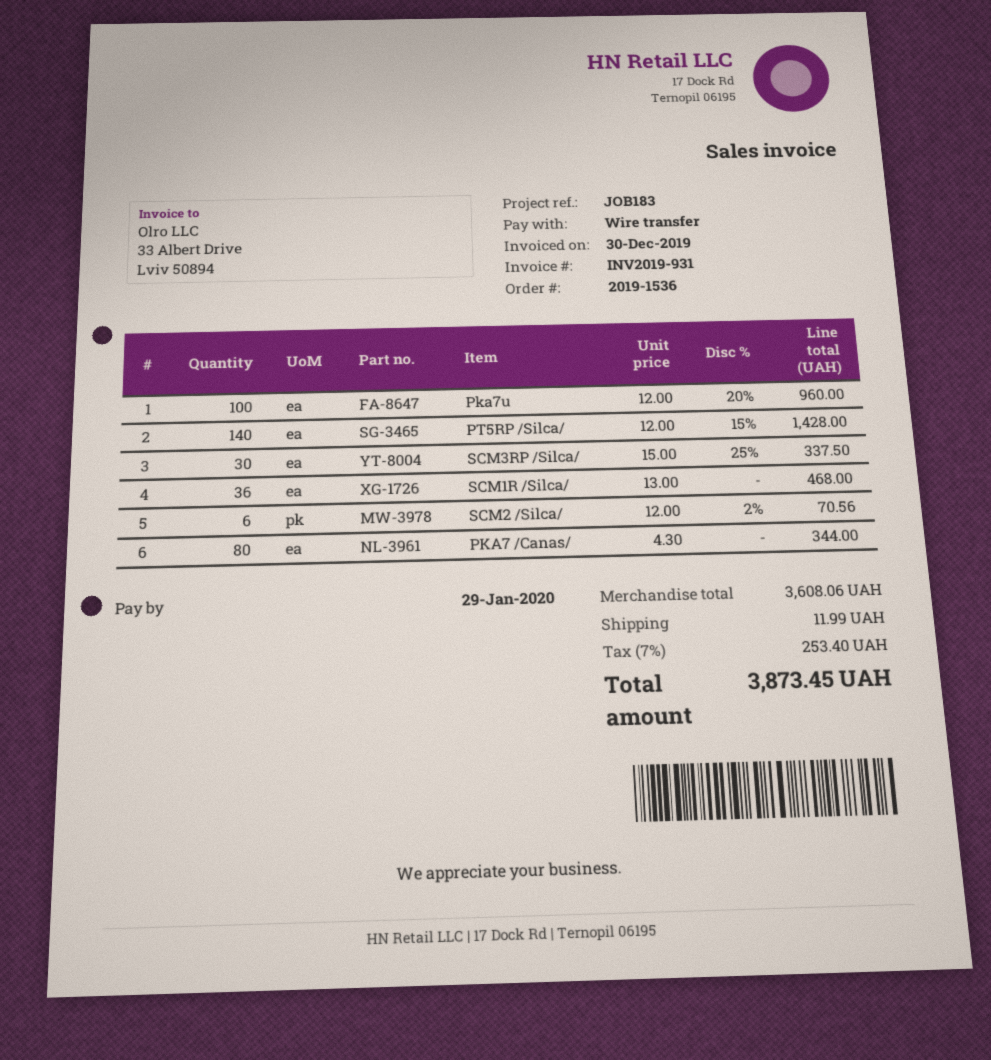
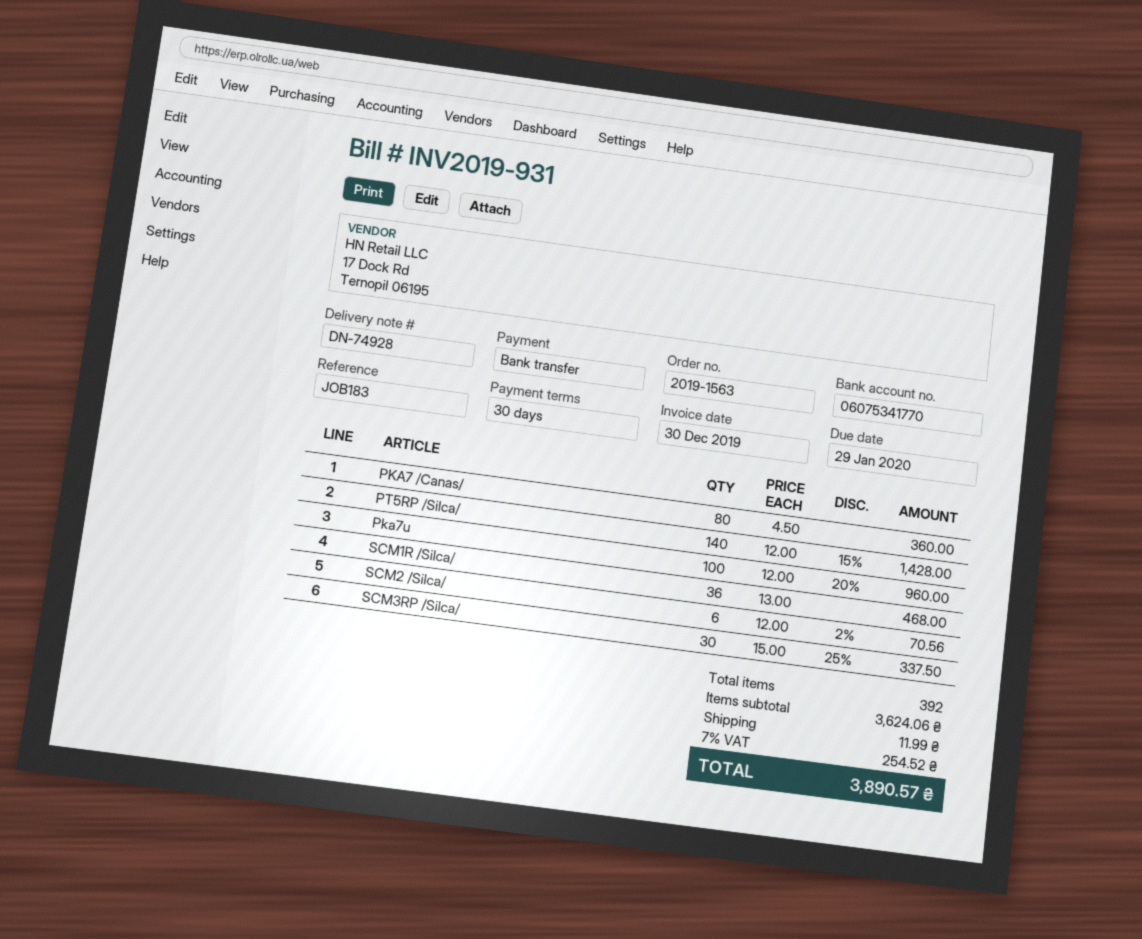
order number: 2019-1536 -> 2019-1563
PKA7 /Canas/: 80 x 4.30 = 344.00 -> 80 x 4.50 = 360.00
subtotal: 3608.06 -> 3624.06
tax: 7% = 253.40 -> 7% = 254.52
total: 3873.45 -> 3890.57

